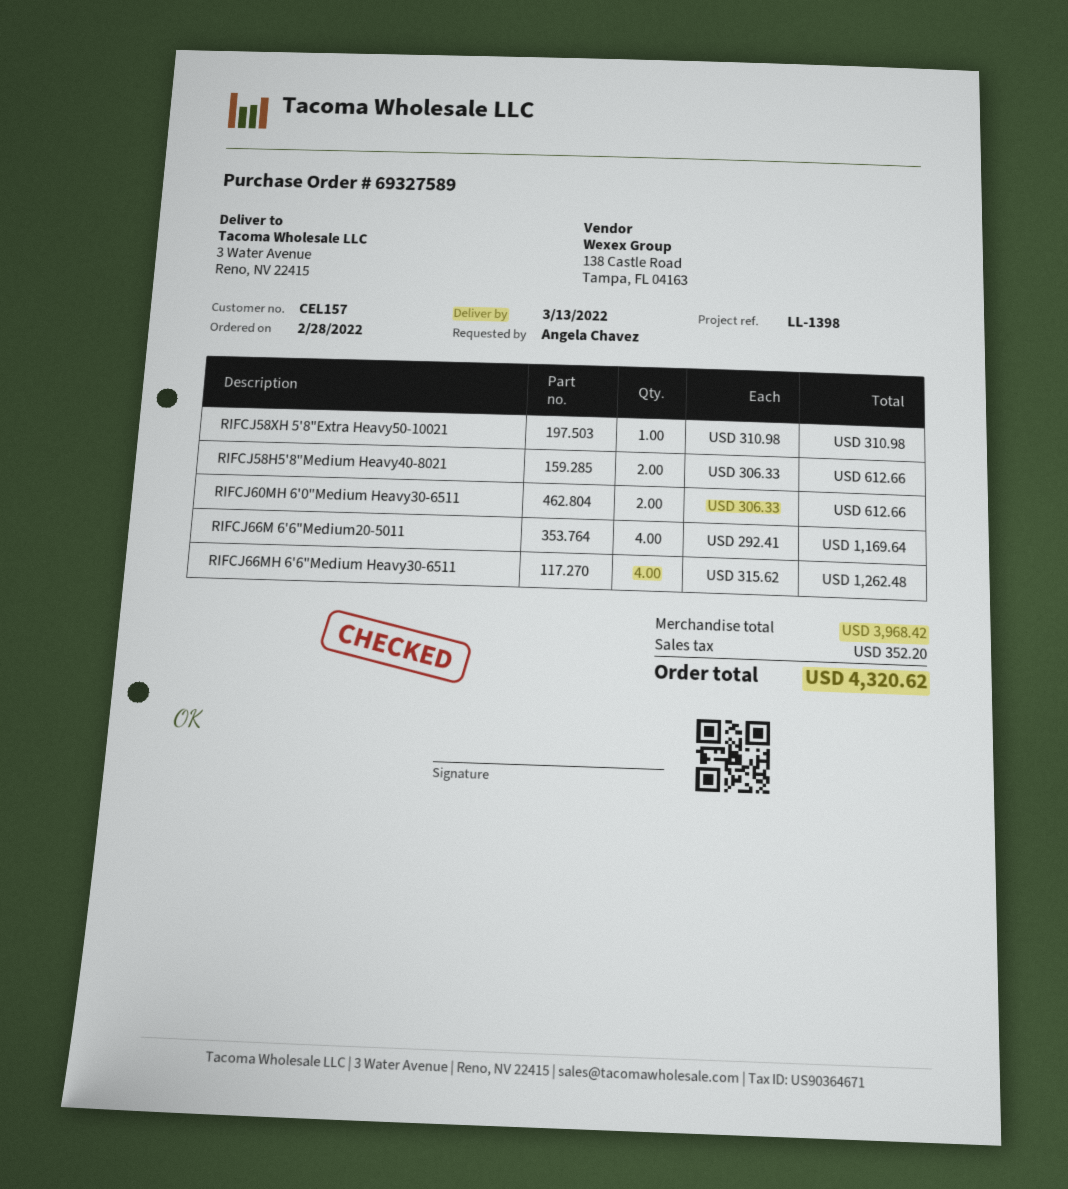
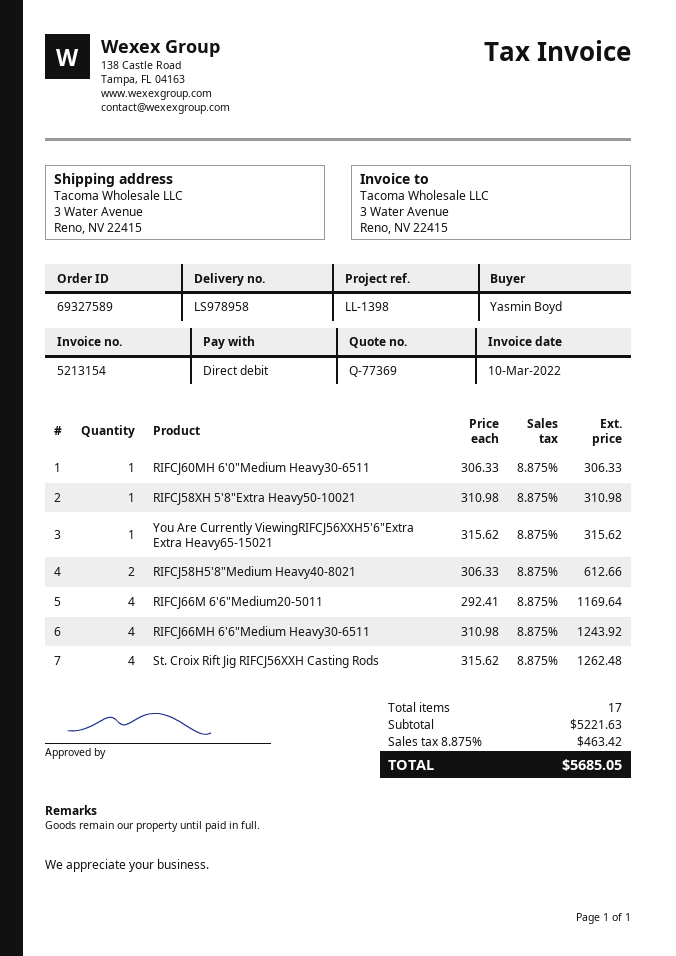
ordered by: Angela Chavez -> Yasmin Boyd
RIFCJ60MH 6'0"Medium Heavy30-6511: 2 x 306.33 = 612.66 -> 1 x 306.33 = 306.33
RIFCJ66MH 6'6"Medium Heavy30-6511: 4 x 315.62 = 1262.48 -> 4 x 310.98 = 1243.92
You Are Currently ViewingRIFCJ56XXH5'6"Extra Extra Heavy65-15021: none -> 1 x 315.62 = 315.62
St. Croix Rift Jig RIFCJ56XXH Casting Rods: none -> 4 x 315.62 = 1262.48
subtotal: 3968.42 -> 5221.63
tax: 352.20 -> 463.42
total: 4320.62 -> 5685.05

